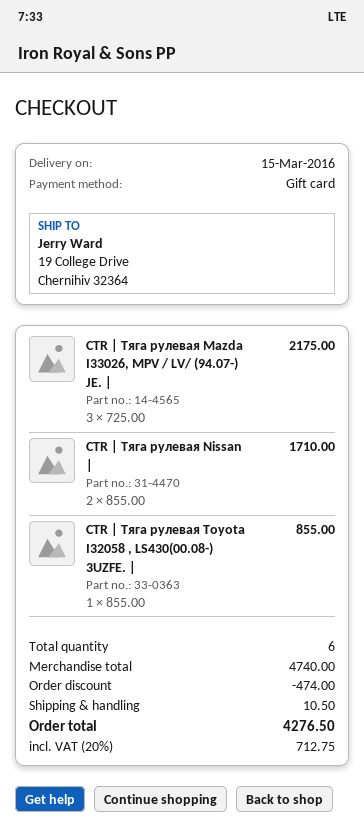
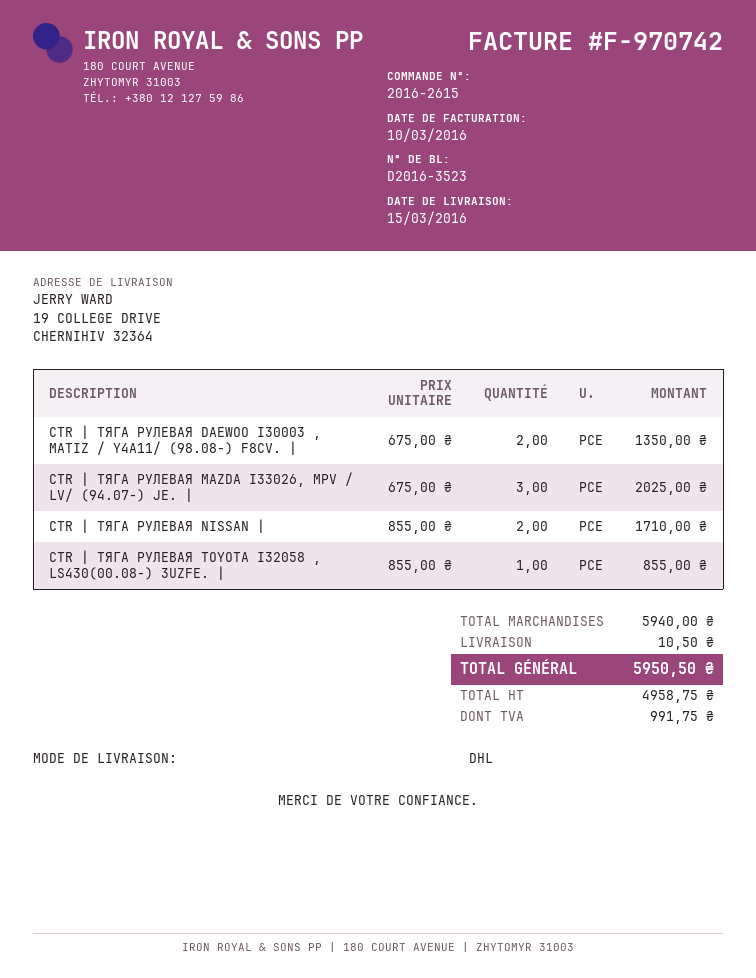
CTR | Тяга рулевая Mazda I33026, MPV / LV/ (94.07-) JE. |: 3 x 725.00 = 2175.00 -> 3 x 675.00 = 2025.00
CTR | ТЯГА РУЛЕВАЯ DAEWOO I30003 , MATIZ / Y4A11/ (98.08-) F8CV. |: none -> 2 x 675.00 = 1350.00
subtotal: 4740.00 -> 5940.00
discount: 474.00 -> none
tax: 712.75 -> 991.75
total: 4276.50 -> 5950.50

